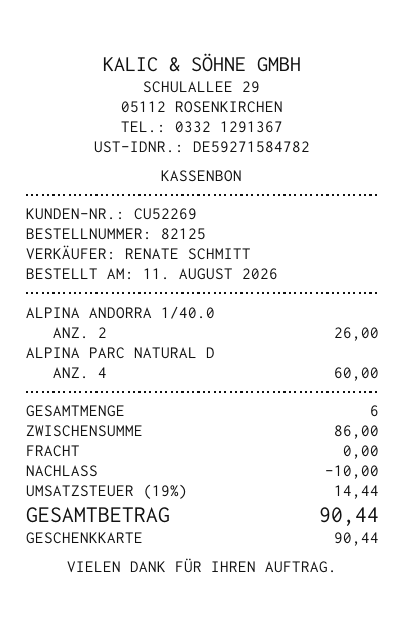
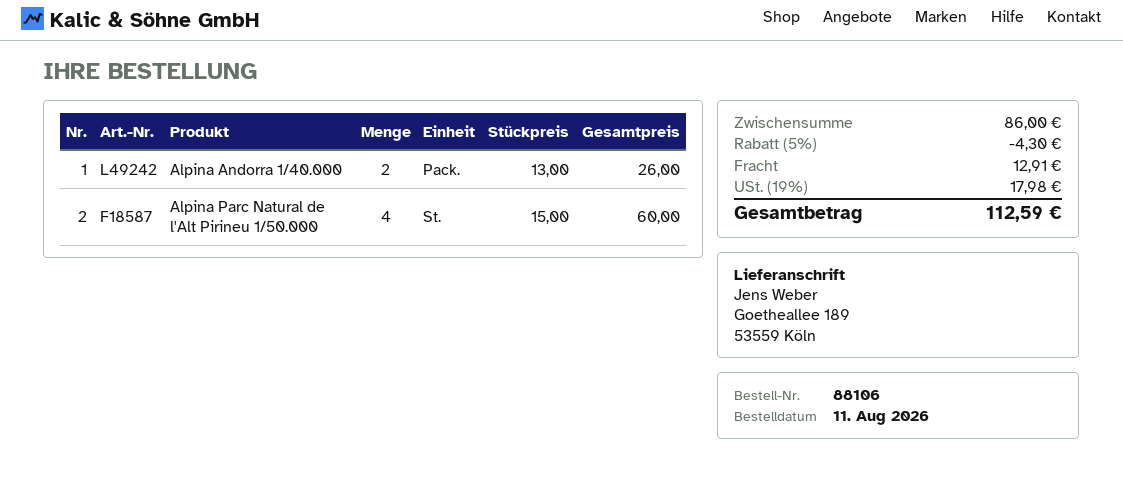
order number: 82125 -> 88106
discount: 10.00 -> 4.30
shipping: 0.00 -> 12.91
tax: 19% = 14.44 -> 19% = 17.98
total: 90.44 -> 112.59

